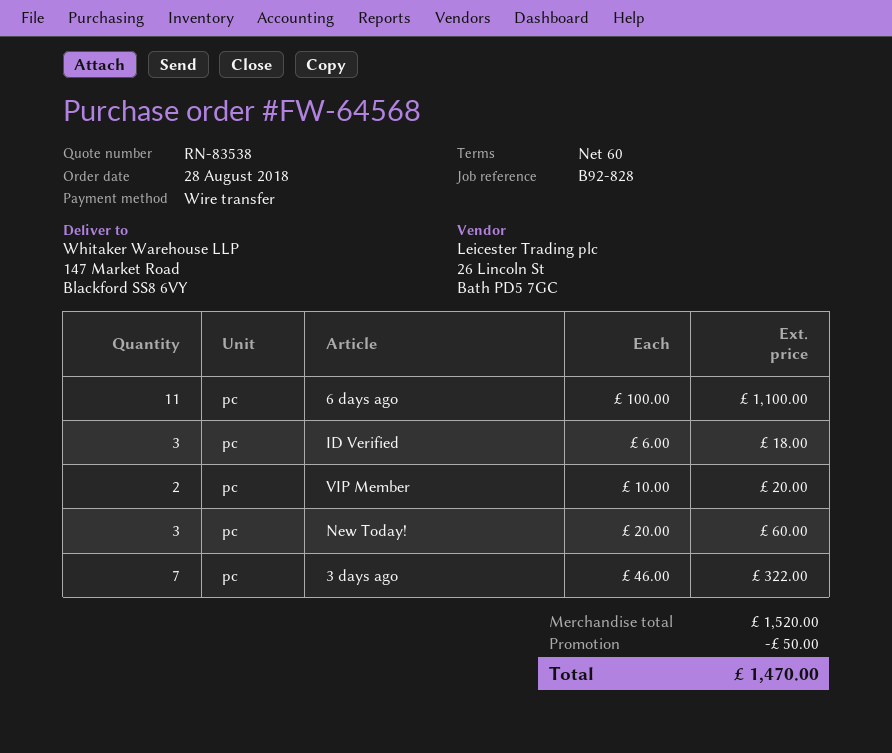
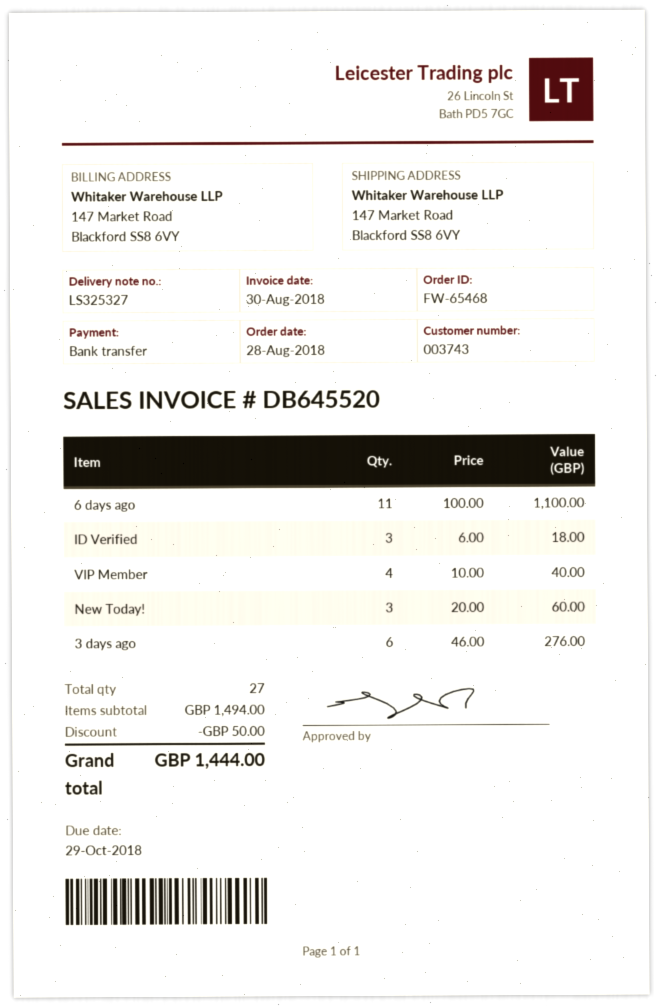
order number: FW-64568 -> FW-65468
VIP Member: 2 x 10.00 = 20.00 -> 4 x 10.00 = 40.00
3 days ago: 7 x 46.00 = 322.00 -> 6 x 46.00 = 276.00
subtotal: 1520.00 -> 1494.00
total: 1470.00 -> 1444.00

